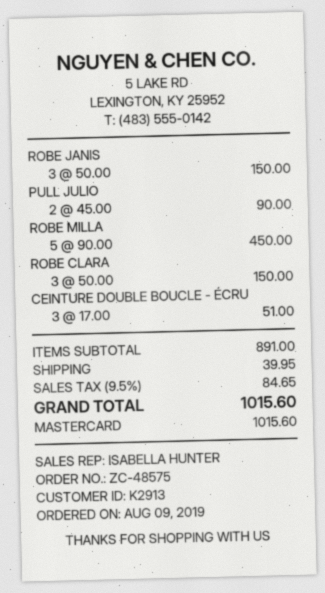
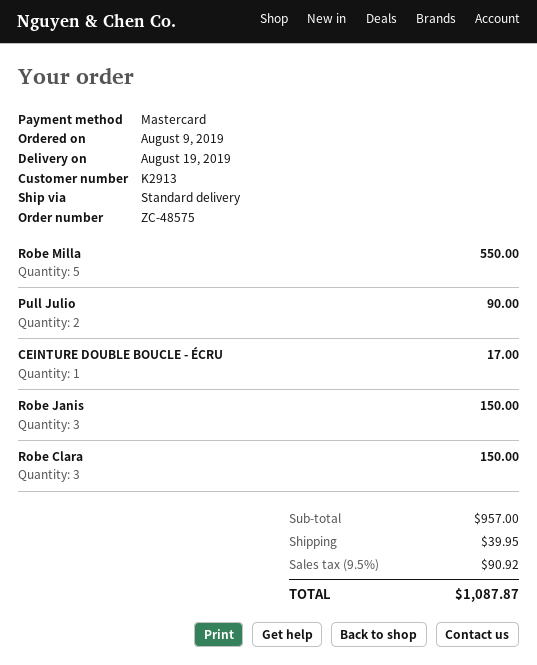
ROBE MILLA: 5 for 450.00 -> 5 for 550.00
CEINTURE DOUBLE BOUCLE - ÉCRU: 3 for 51.00 -> 1 for 17.00
subtotal: 891.00 -> 957.00
tax: 9.5% = 84.65 -> 9.5% = 90.92
total: 1015.60 -> 1087.87

